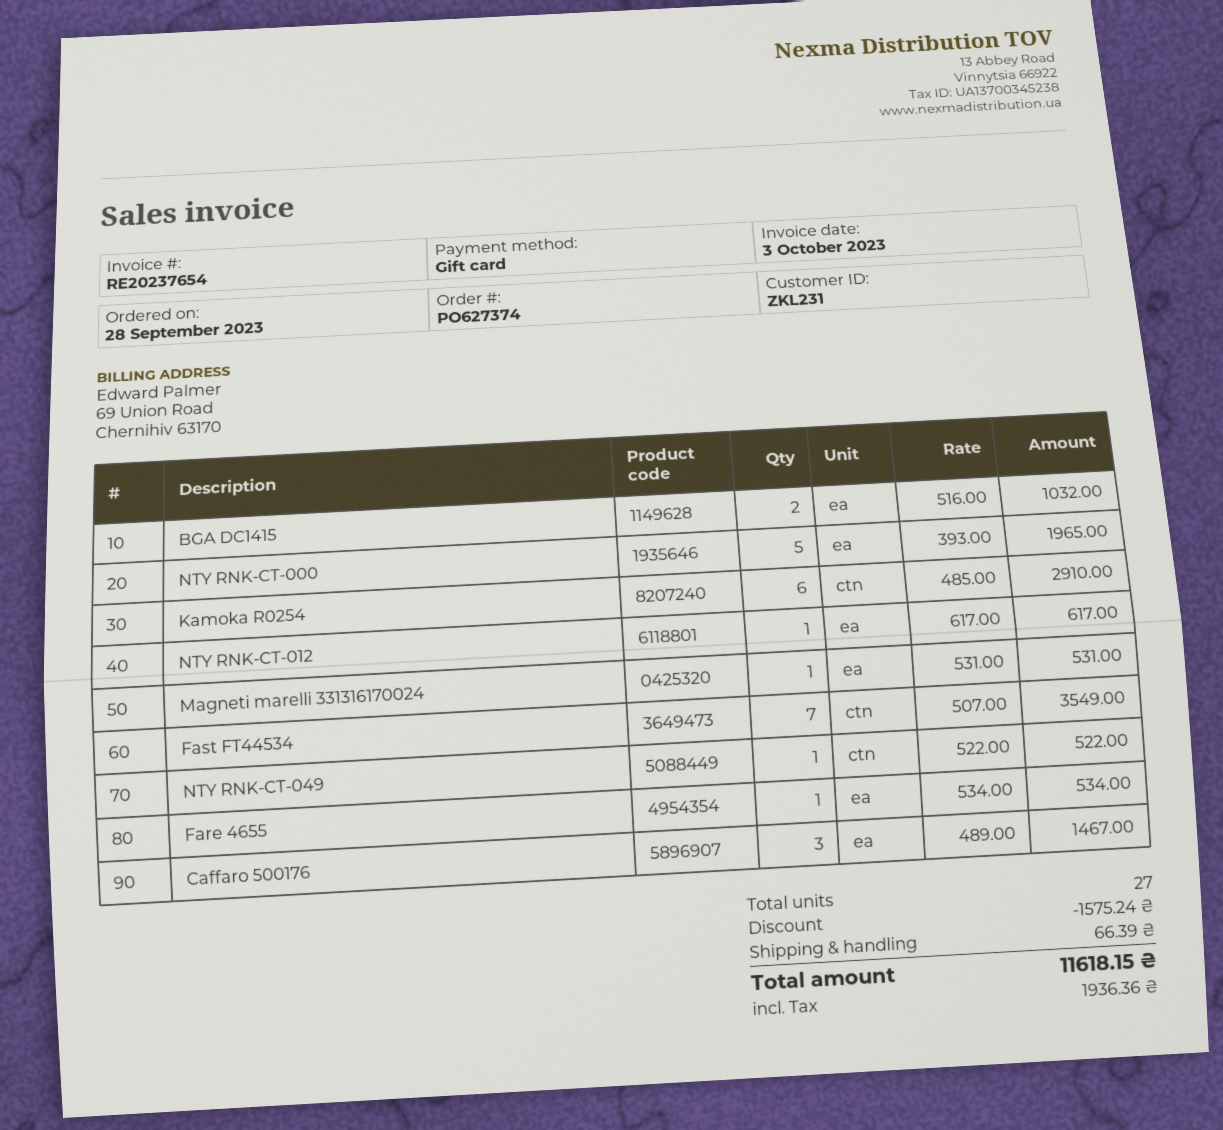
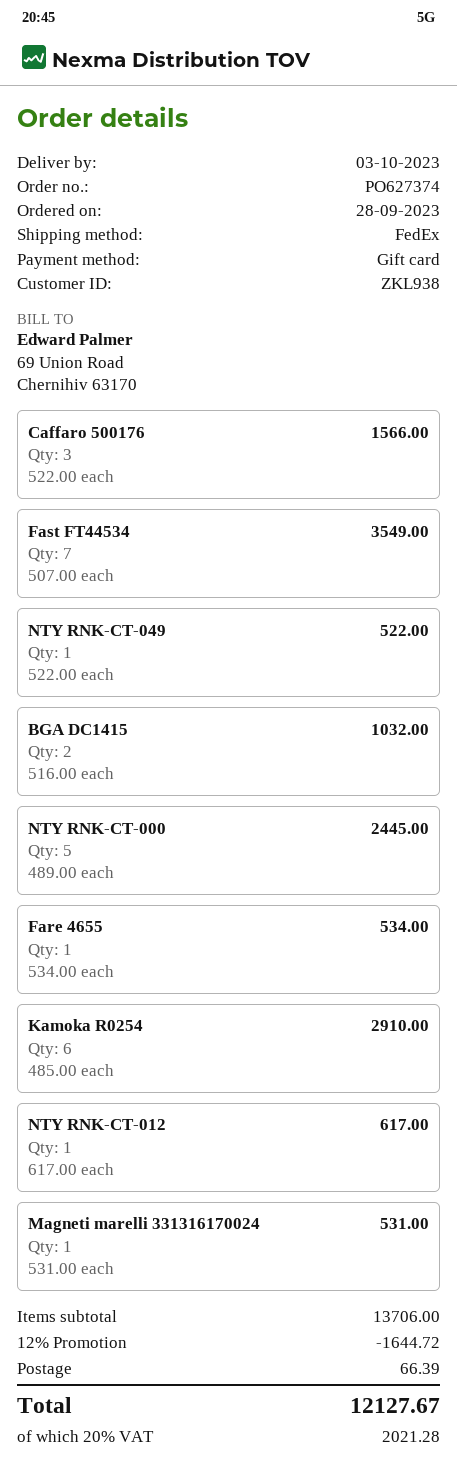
customer number: ZKL231 -> ZKL938
NTY RNK-CT-000: 5 x 393.00 = 1965.00 -> 5 x 489.00 = 2445.00
Caffaro 500176: 3 x 489.00 = 1467.00 -> 3 x 522.00 = 1566.00
discount: 1575.24 -> 1644.72
tax: 1936.36 -> 2021.28
total: 11618.15 -> 12127.67

